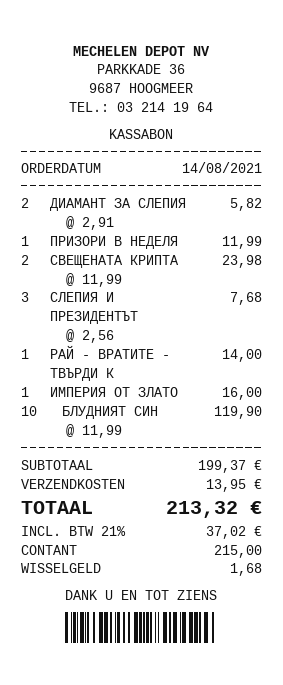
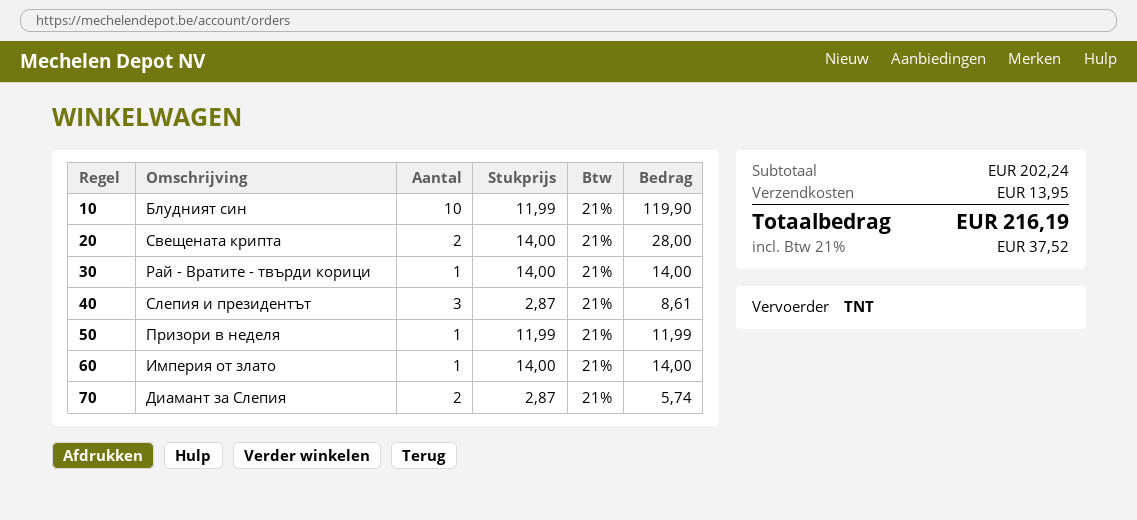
ДИАМАНТ ЗА СЛЕПИЯ: 2 x 2.91 = 5.82 -> 2 x 2.87 = 5.74
СВЕЩЕНАТА КРИПТА: 2 x 11.99 = 23.98 -> 2 x 14.00 = 28.00
СЛЕПИЯ И ПРЕЗИДЕНТЪТ: 3 x 2.56 = 7.68 -> 3 x 2.87 = 8.61
ИМПЕРИЯ ОТ ЗЛАТО: 1 x 16.00 = 16.00 -> 1 x 14.00 = 14.00
subtotal: 199.37 -> 202.24
tax: 21% = 37.02 -> 21% = 37.52
total: 213.32 -> 216.19

